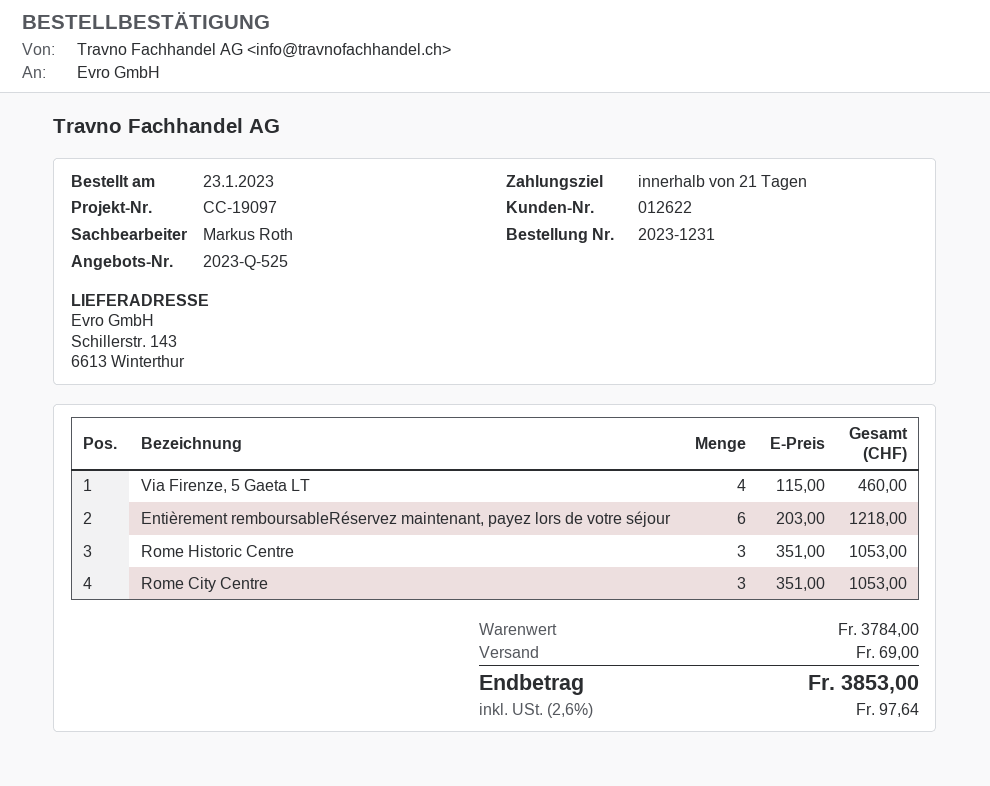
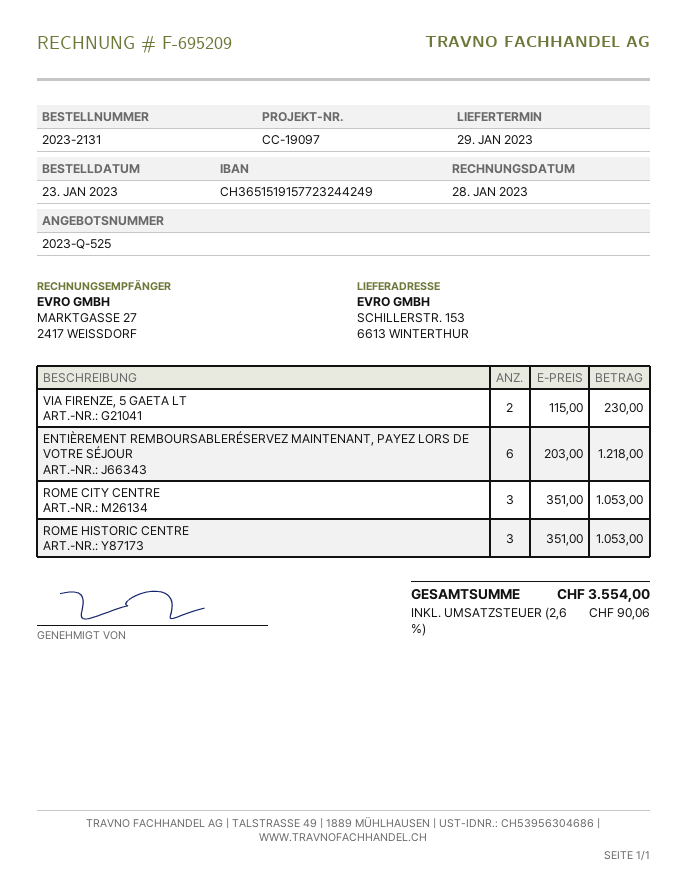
order number: 2023-1231 -> 2023-2131
ship to: Schillerstr. 143, 6613 Winterthur -> SCHILLERSTR. 153, 6613 WINTERTHUR
Via Firenze, 5 Gaeta LT: 4 x 115.00 = 460.00 -> 2 x 115.00 = 230.00
shipping: 69.00 -> none
tax: 2.6% = 97.64 -> 2.6% = 90.06
total: 3853.00 -> 3554.00

